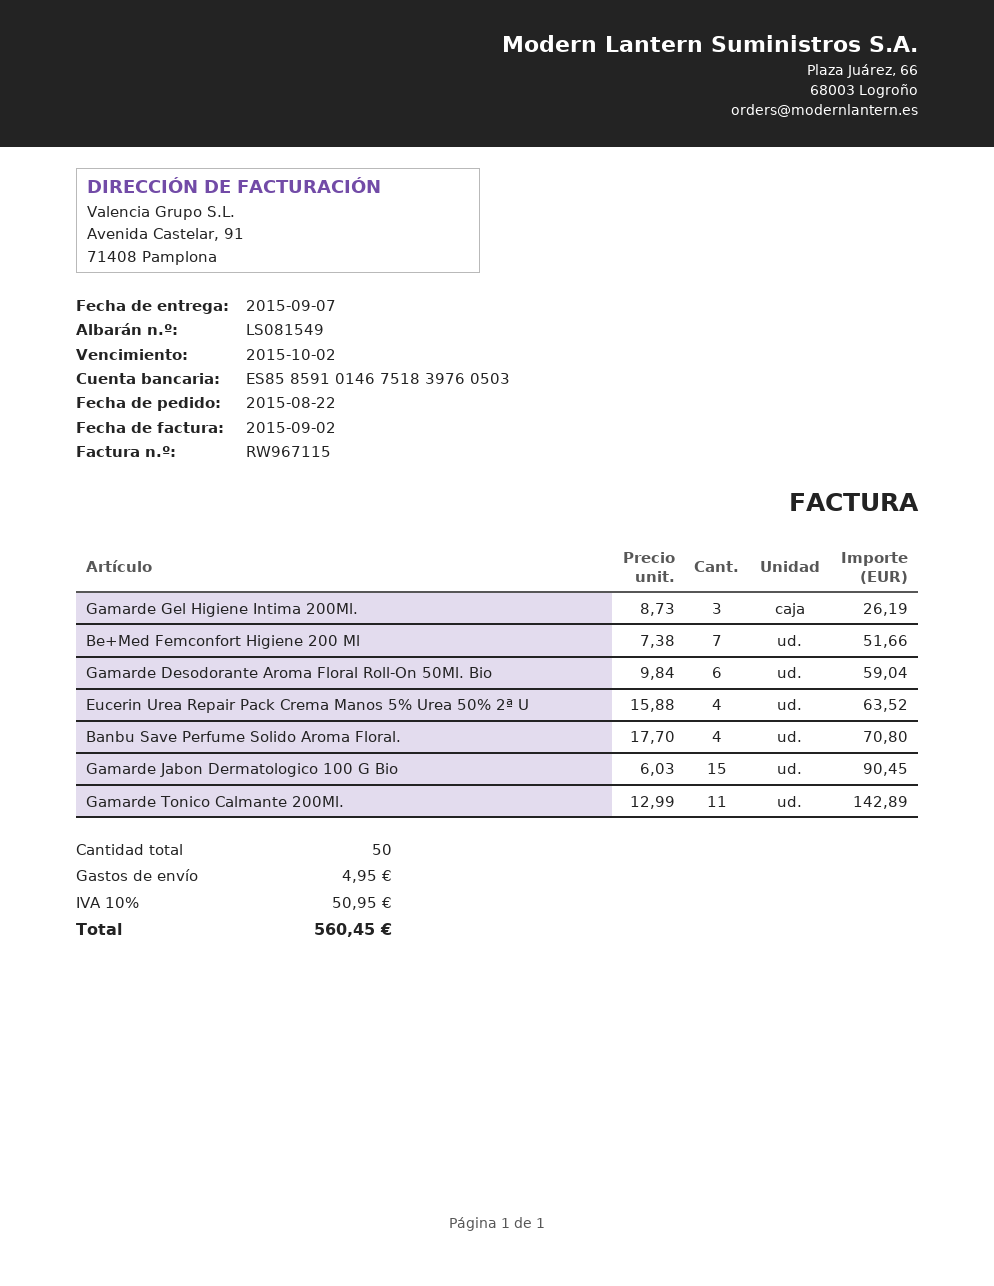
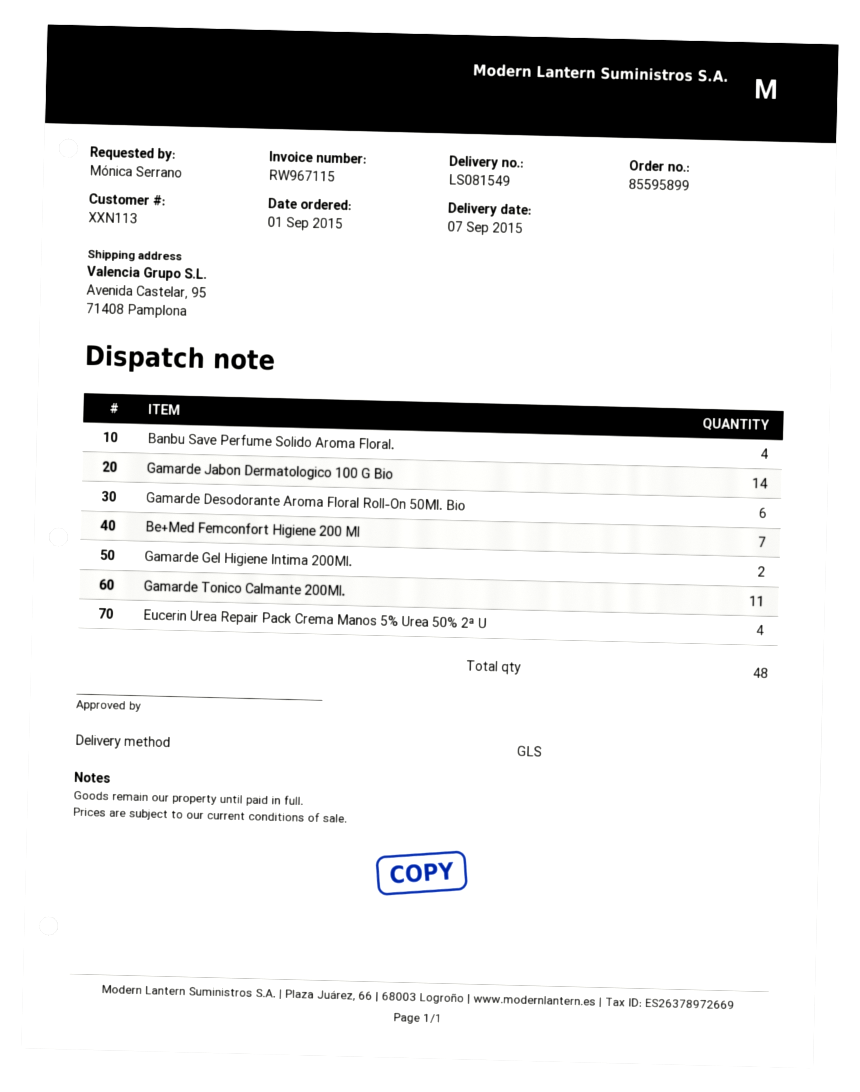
order date: 2015-08-22 -> 2015-09-01
Gamarde Gel Higiene Intima 200Ml.: 3 -> 2
Gamarde Jabon Dermatologico 100 G Bio: 15 -> 14
total quantity: 50 -> 48

